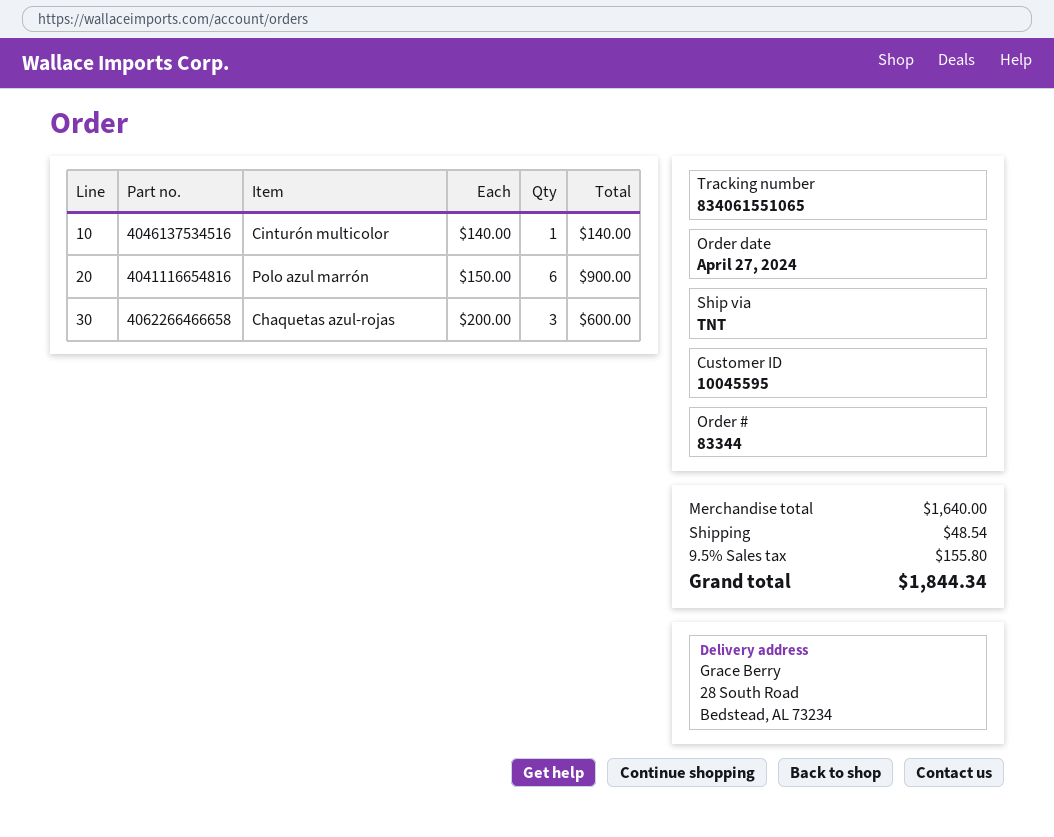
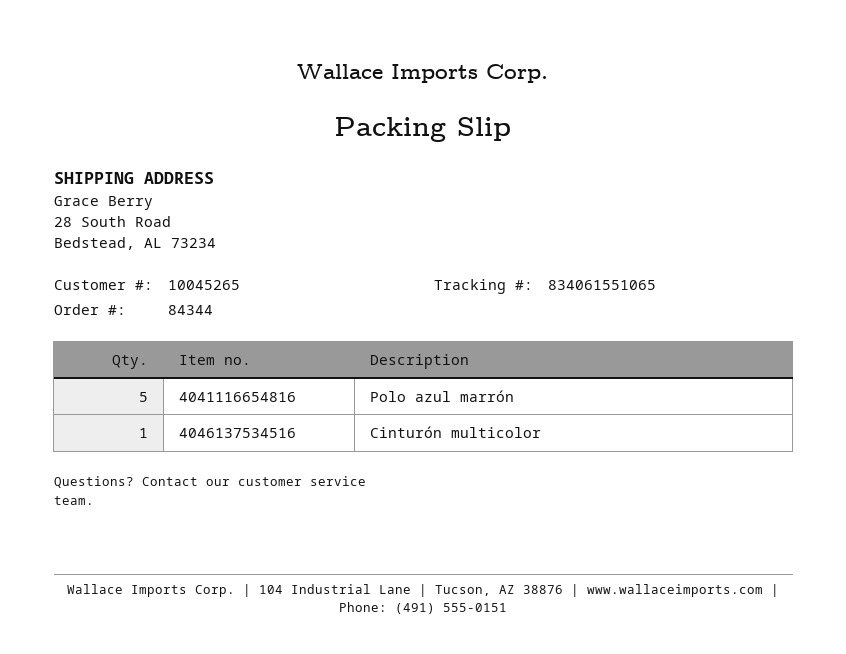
order number: 83344 -> 84344
customer number: 10045595 -> 10045265
Polo azul marrón: 6 -> 5
Chaquetas azul-rojas: 3 -> none

